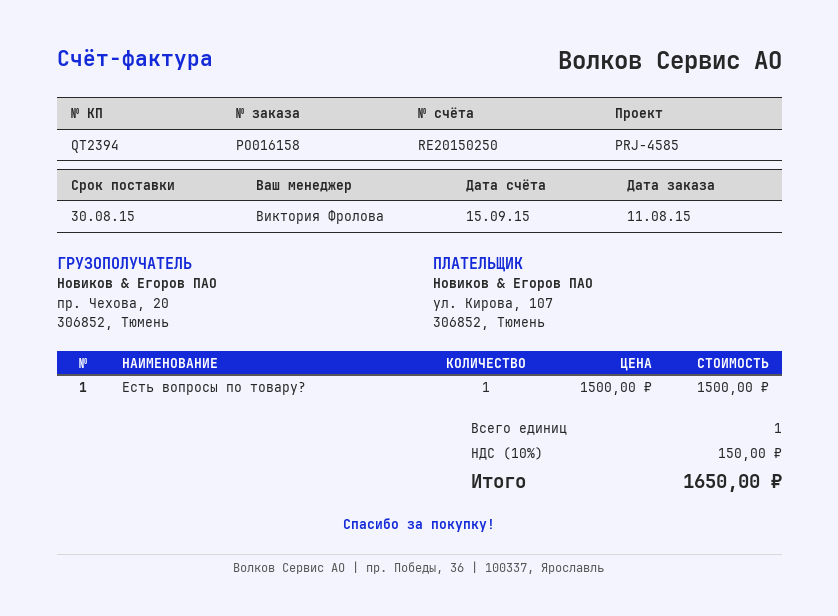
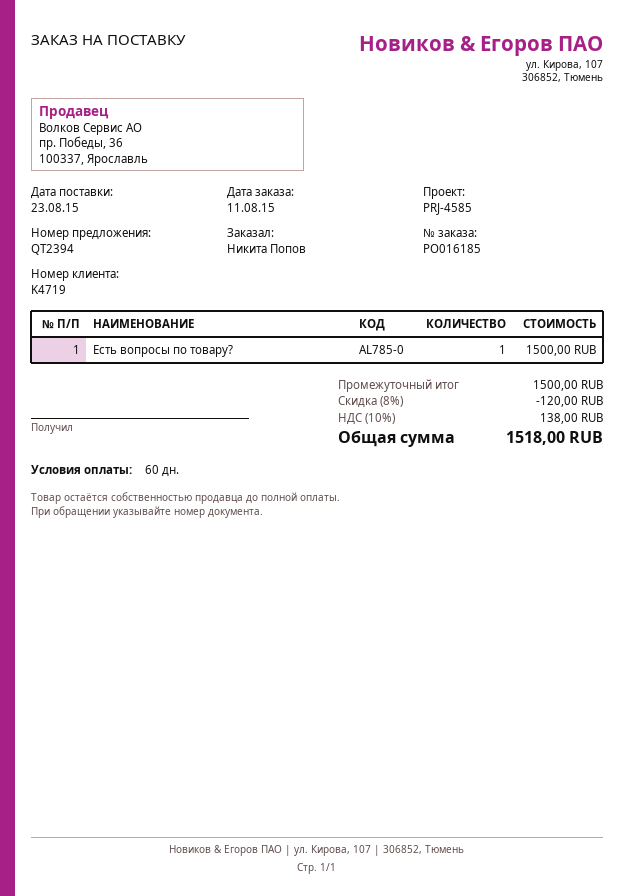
order number: PO016158 -> PO016185
delivery date: 2015-08-30 -> 2015-08-23
discount: none -> 8% = 120.00
tax: 10% = 150.00 -> 10% = 138.00
total: 1650.00 -> 1518.00

